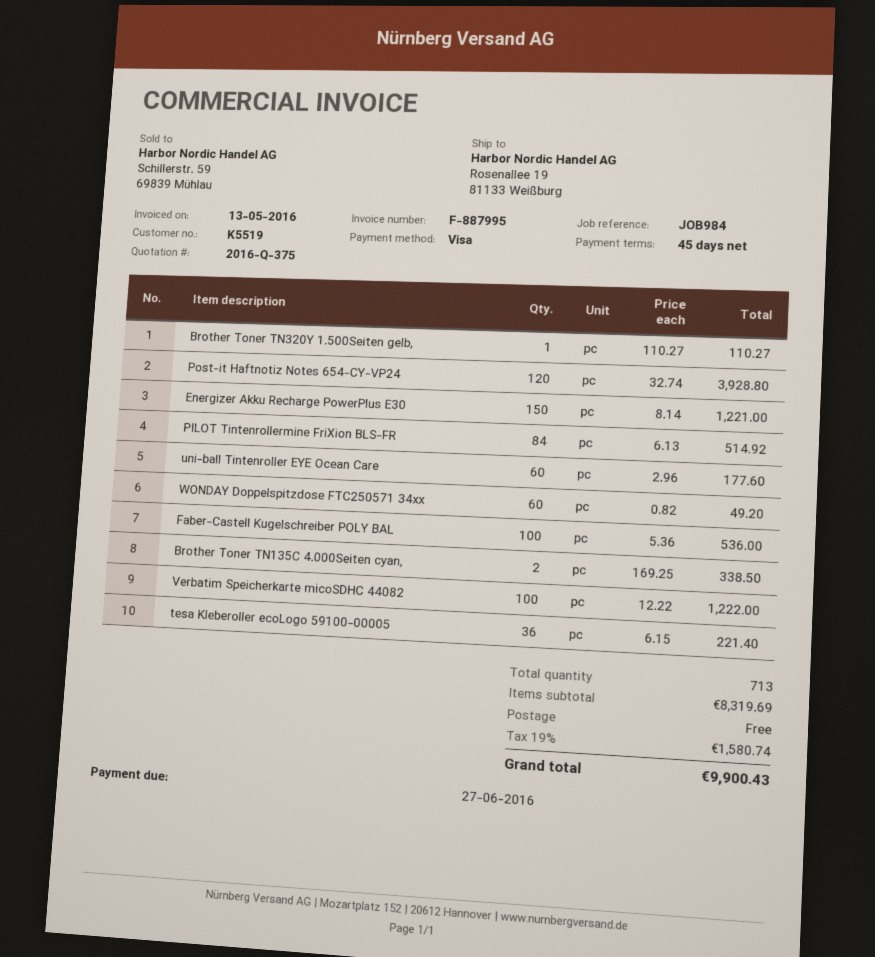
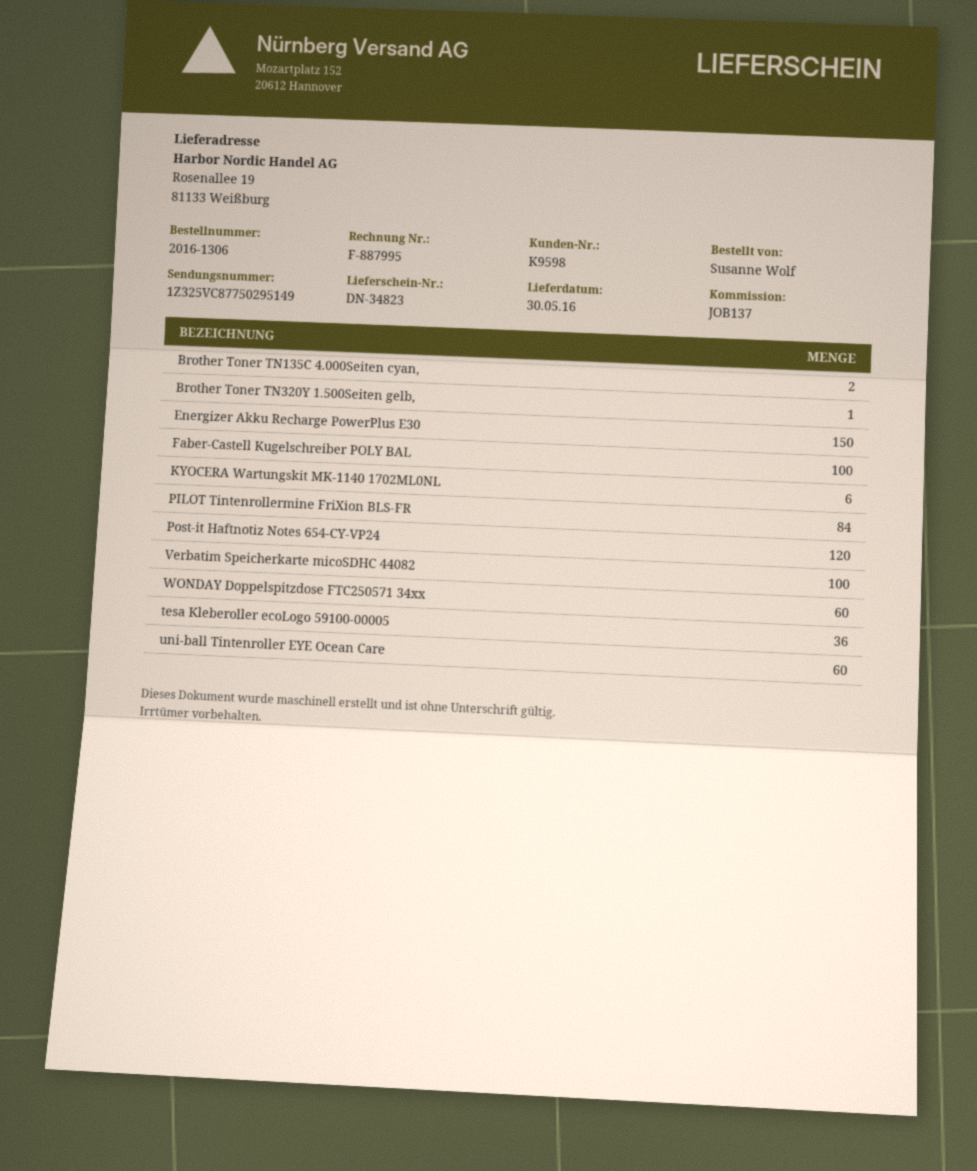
customer number: K5519 -> K9598
reference: JOB984 -> JOB137
KYOCERA Wartungskit MK-1140 1702ML0NL: none -> 6

